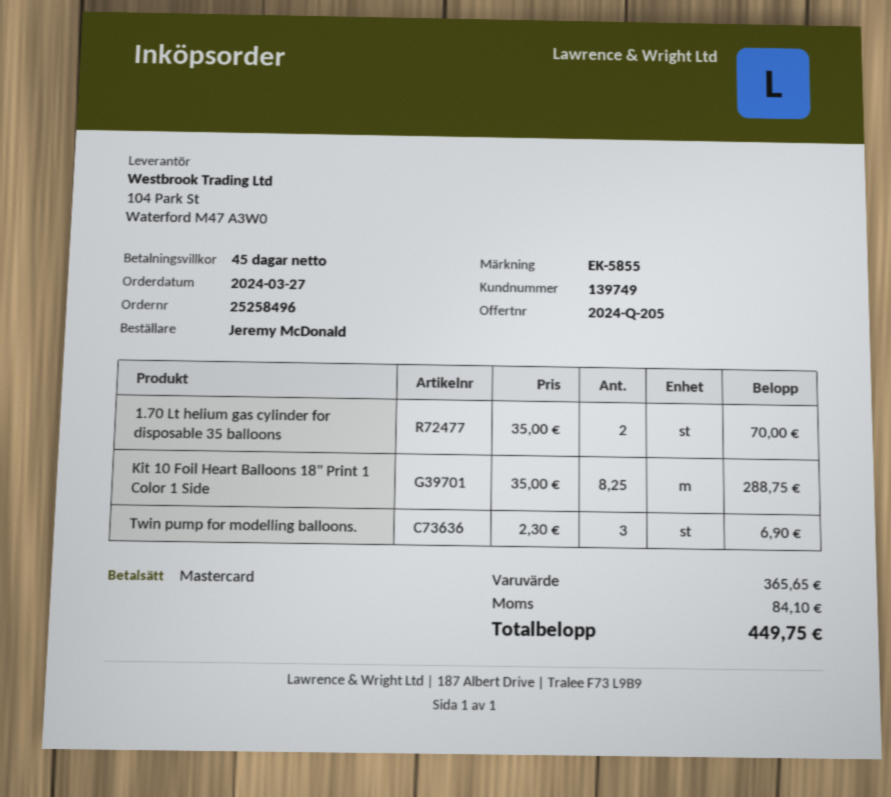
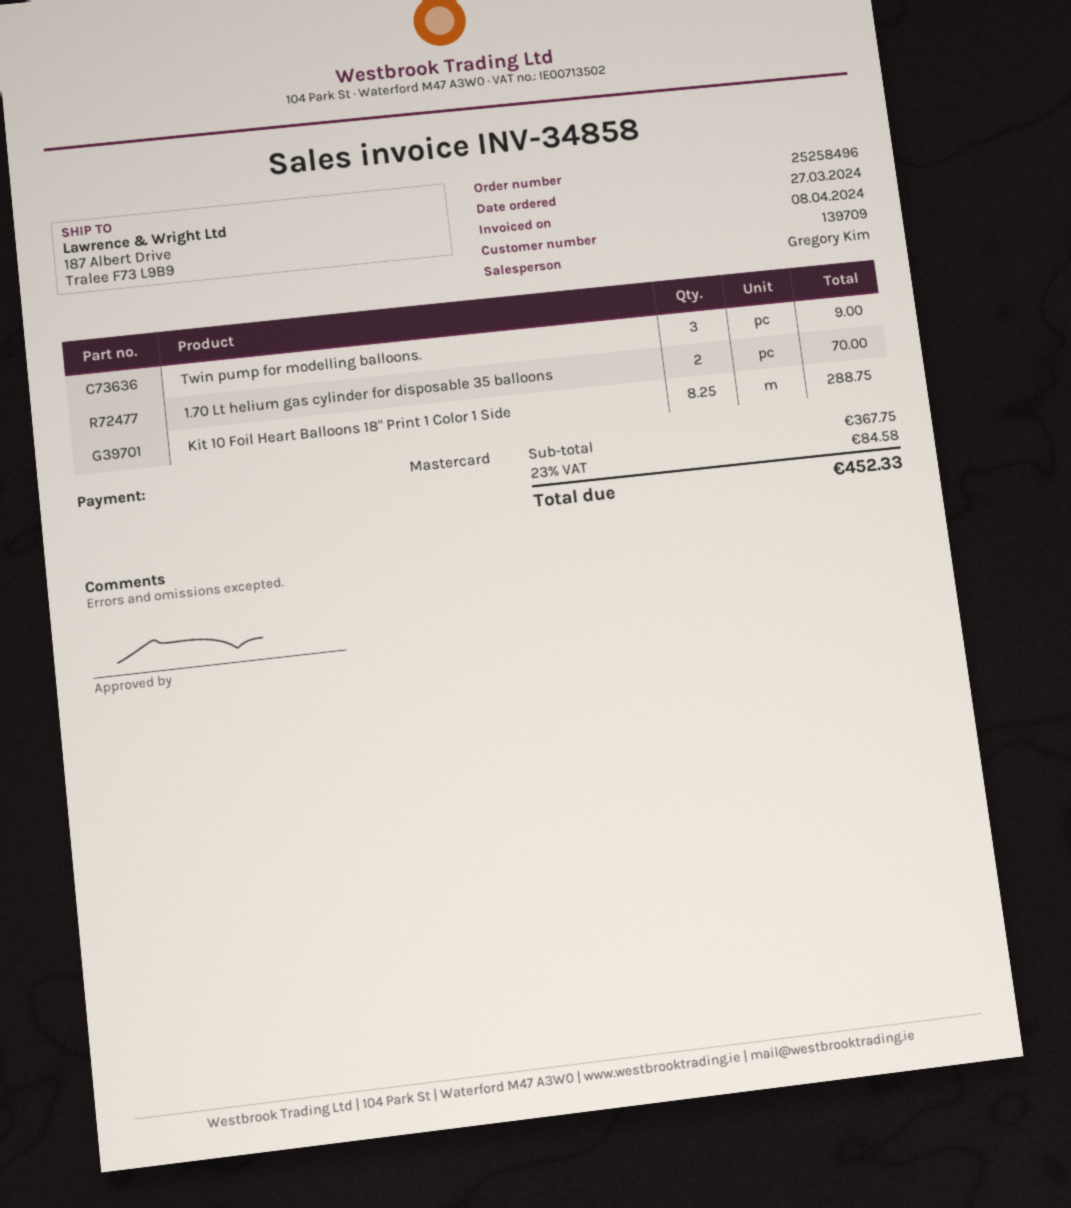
customer number: 139749 -> 139709
Twin pump for modelling balloons.: 3 for 6.90 -> 3 for 9.00
subtotal: 365.65 -> 367.75
tax: 84.10 -> 84.58
total: 449.75 -> 452.33

